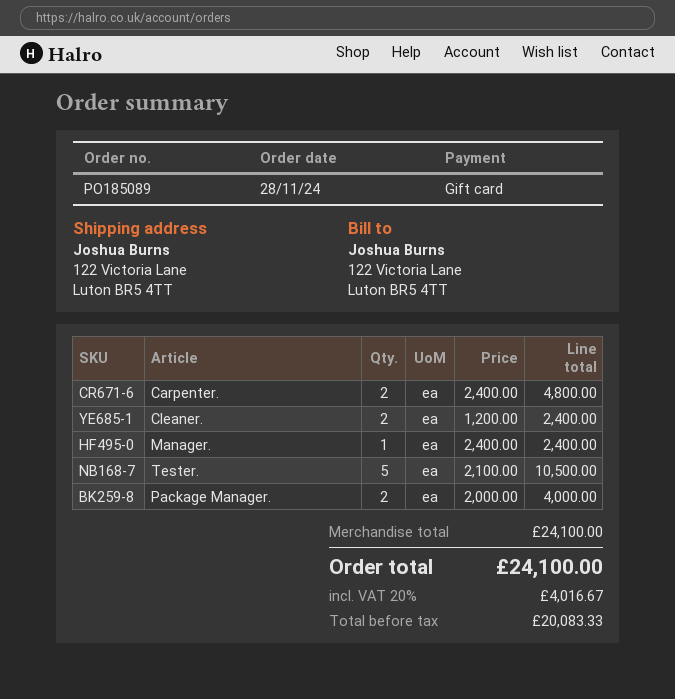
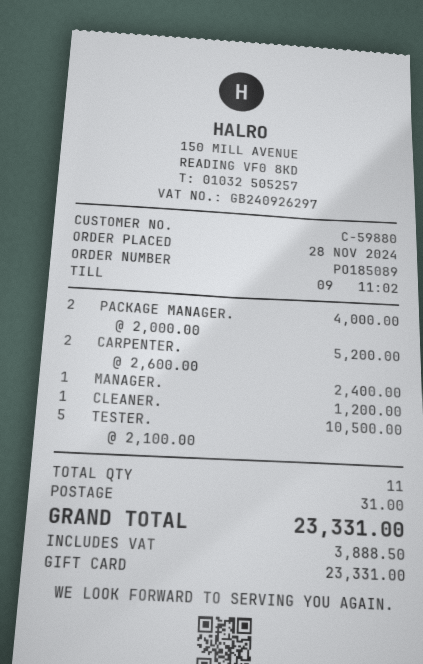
Carpenter.: 2 x 2400.00 = 4800.00 -> 2 x 2600.00 = 5200.00
Cleaner.: 2 x 1200.00 = 2400.00 -> 1 x 1200.00 = 1200.00
shipping: none -> 31.00
tax: 4016.67 -> 3888.50
total: 24100.00 -> 23331.00

